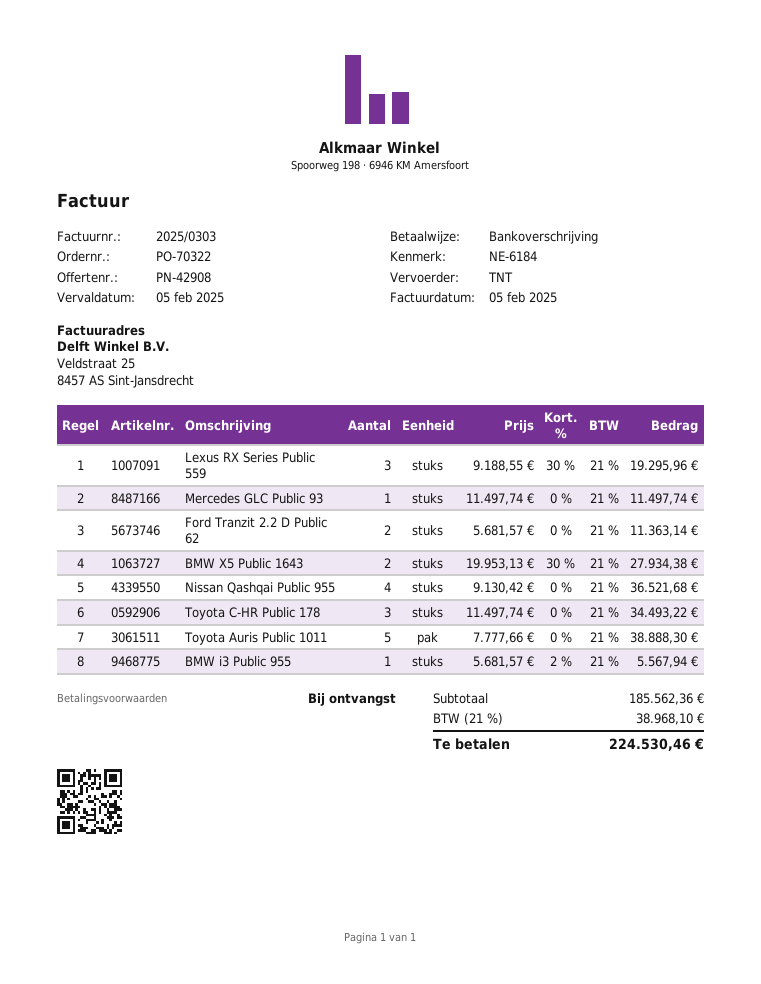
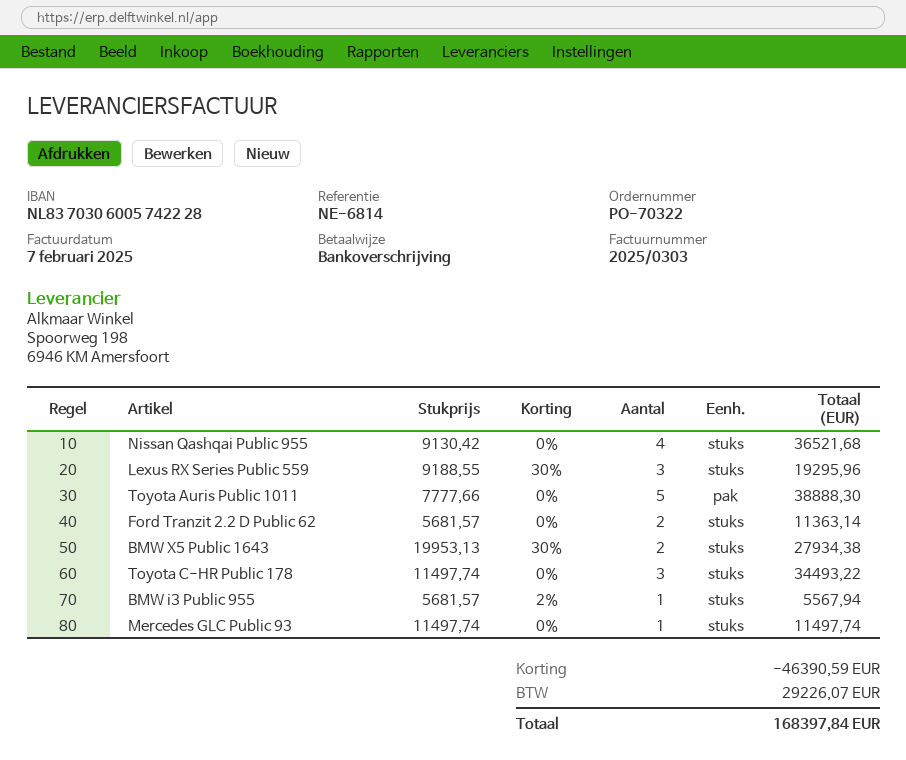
invoice date: 2025-02-05 -> 2025-02-07
reference: NE-6184 -> NE-6814
discount: none -> 46390.59
tax: 38968.10 -> 29226.07
total: 224530.46 -> 168397.84

